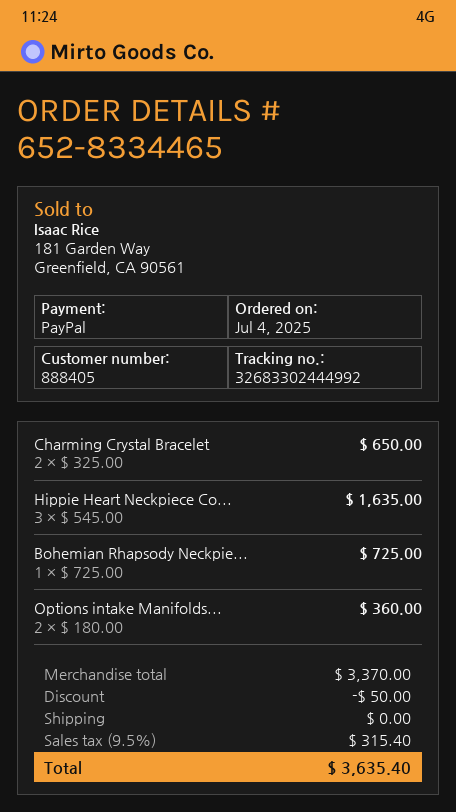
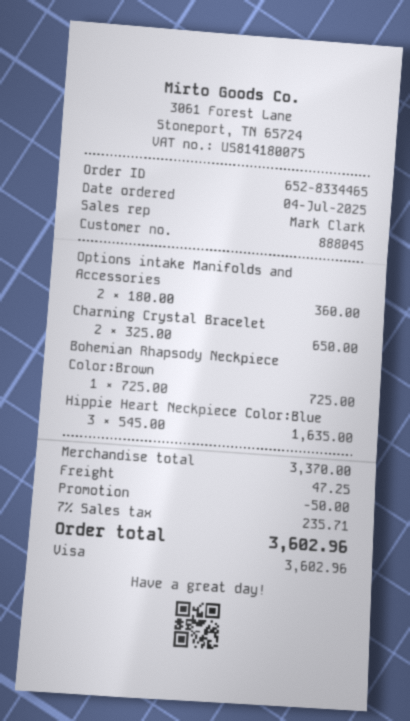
customer number: 888405 -> 888045
payment method: PayPal -> Visa
shipping: 0.00 -> 47.25
tax: 9.5% = 315.40 -> 7% = 235.71
total: 3635.40 -> 3602.96

